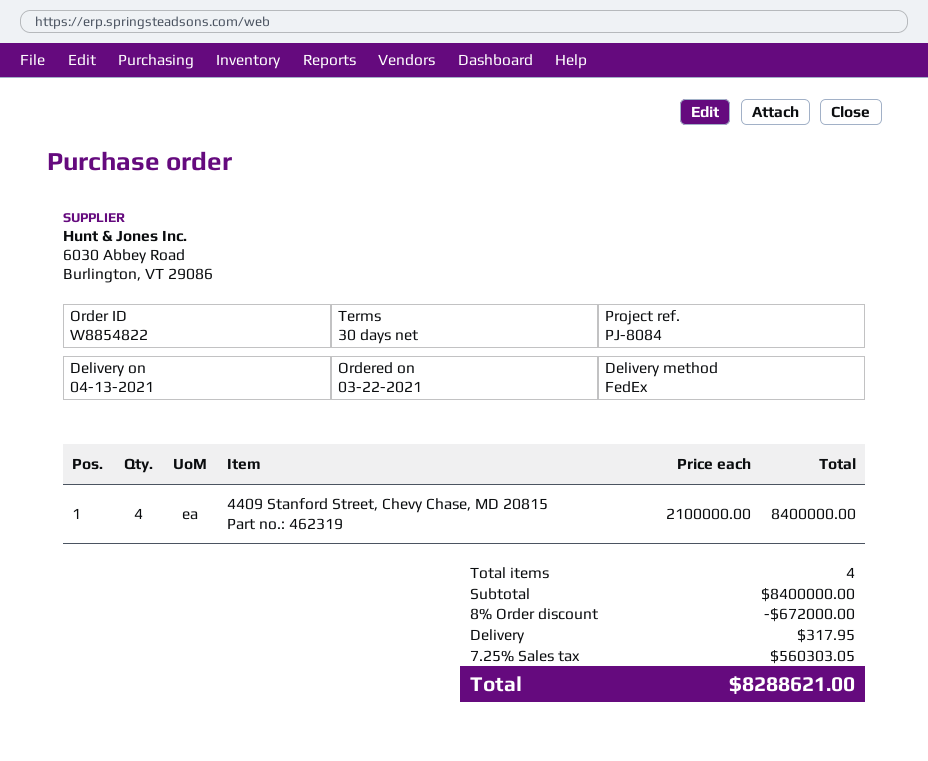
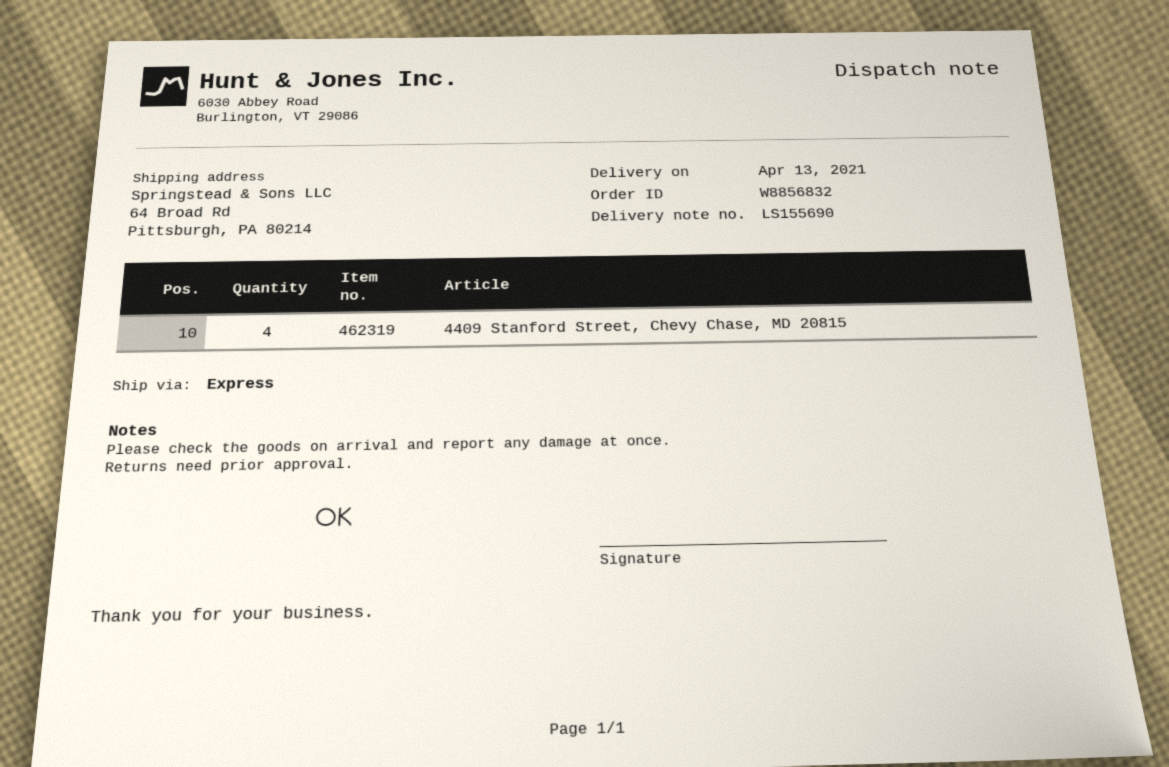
order number: W8854822 -> W8856832
shipping method: FedEx -> express

